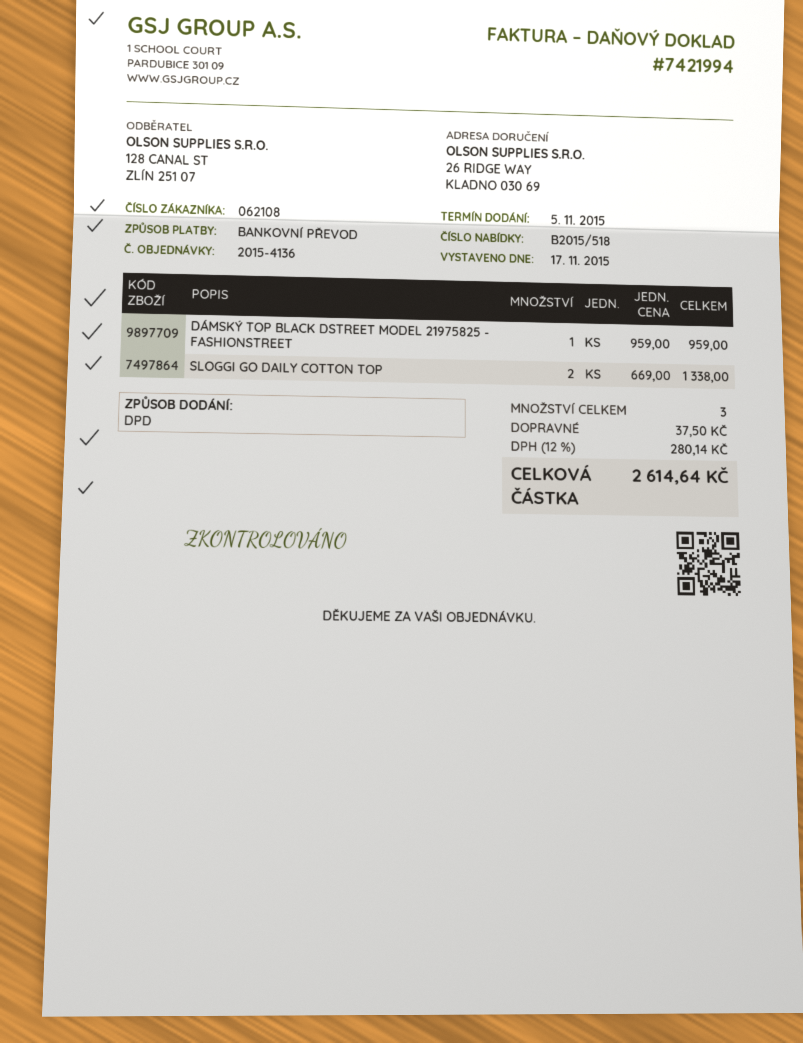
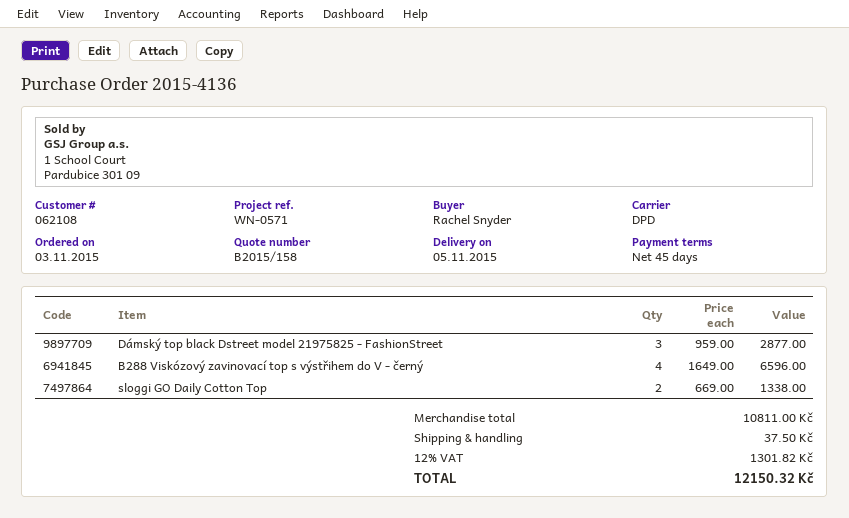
quote number: B2015/518 -> B2015/158
DÁMSKÝ TOP BLACK DSTREET MODEL 21975825 - FASHIONSTREET: 1 x 959.00 = 959.00 -> 3 x 959.00 = 2877.00
B288 Viskózový zavinovací top s výstřihem do V - černý: none -> 4 x 1649.00 = 6596.00
tax: 12% = 280.14 -> 12% = 1301.82
total: 2614.64 -> 12150.32

